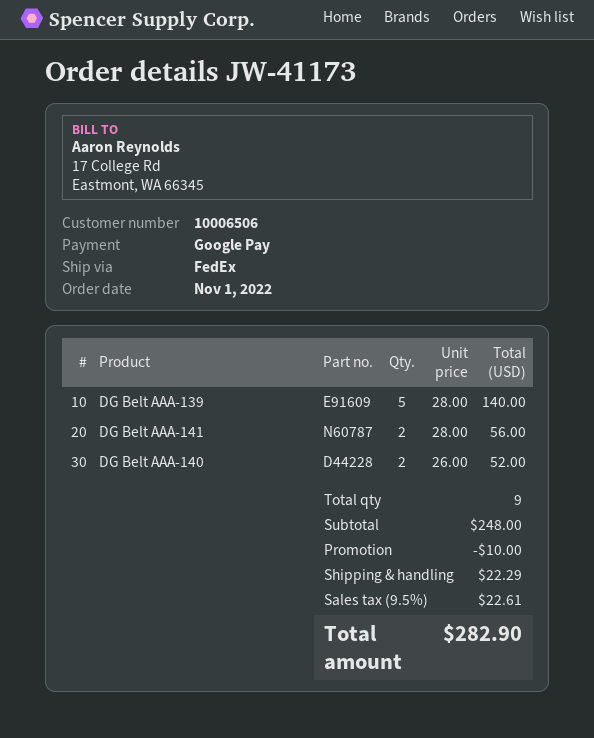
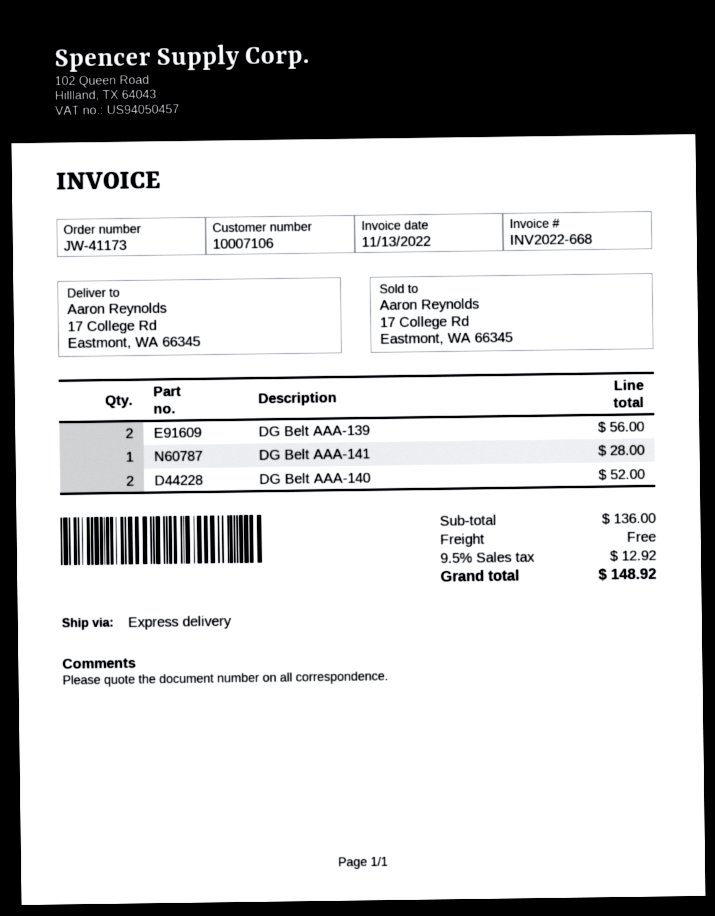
customer number: 10006506 -> 10007106
shipping method: FedEx -> express
DG Belt AAA-139: 5 for 140.00 -> 2 for 56.00
DG Belt AAA-141: 2 for 56.00 -> 1 for 28.00
subtotal: 248.00 -> 136.00
discount: 10.00 -> none
shipping: 22.29 -> 0.00
tax: 9.5% = 22.61 -> 9.5% = 12.92
total: 282.90 -> 148.92

